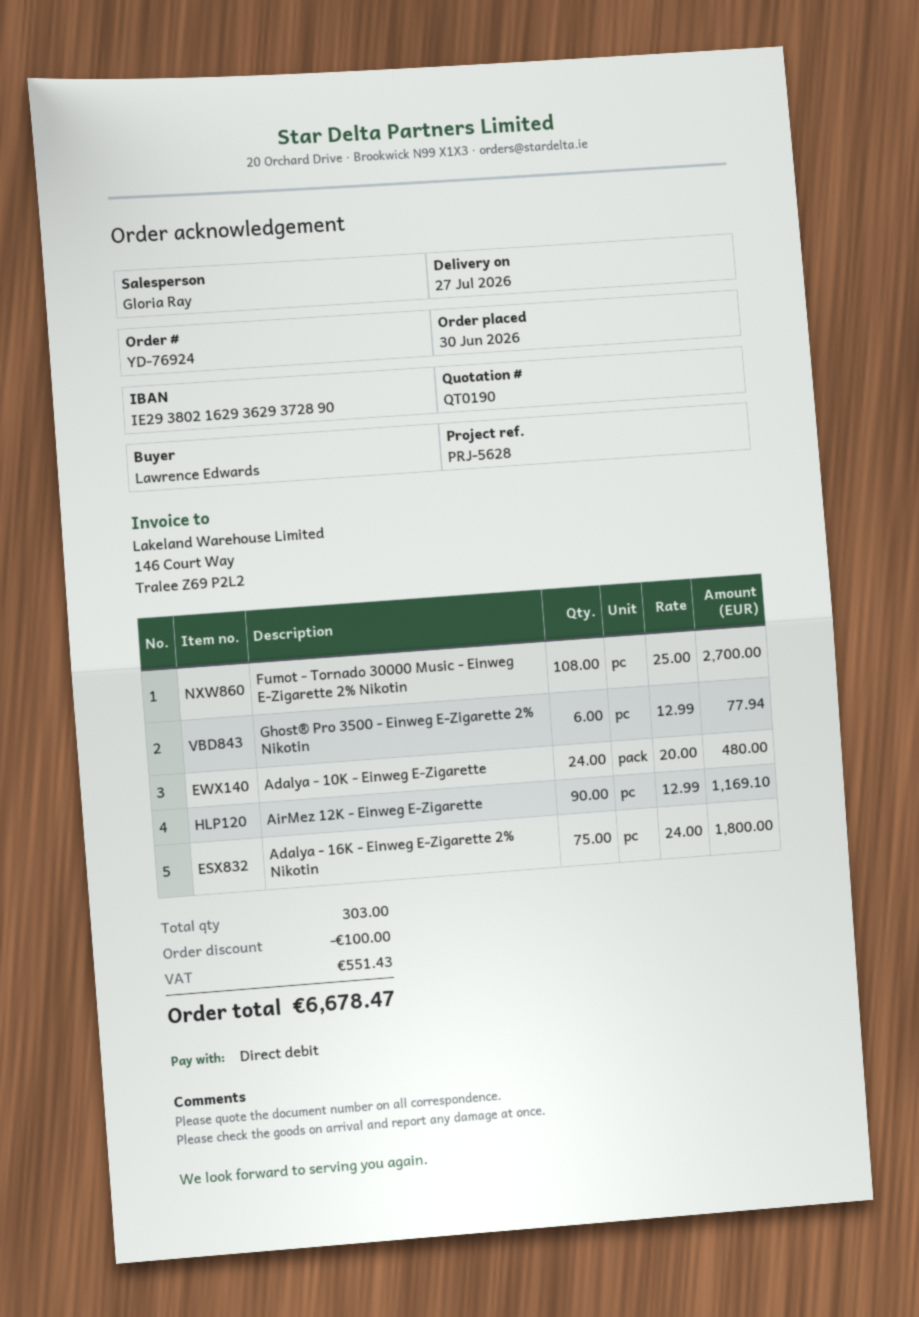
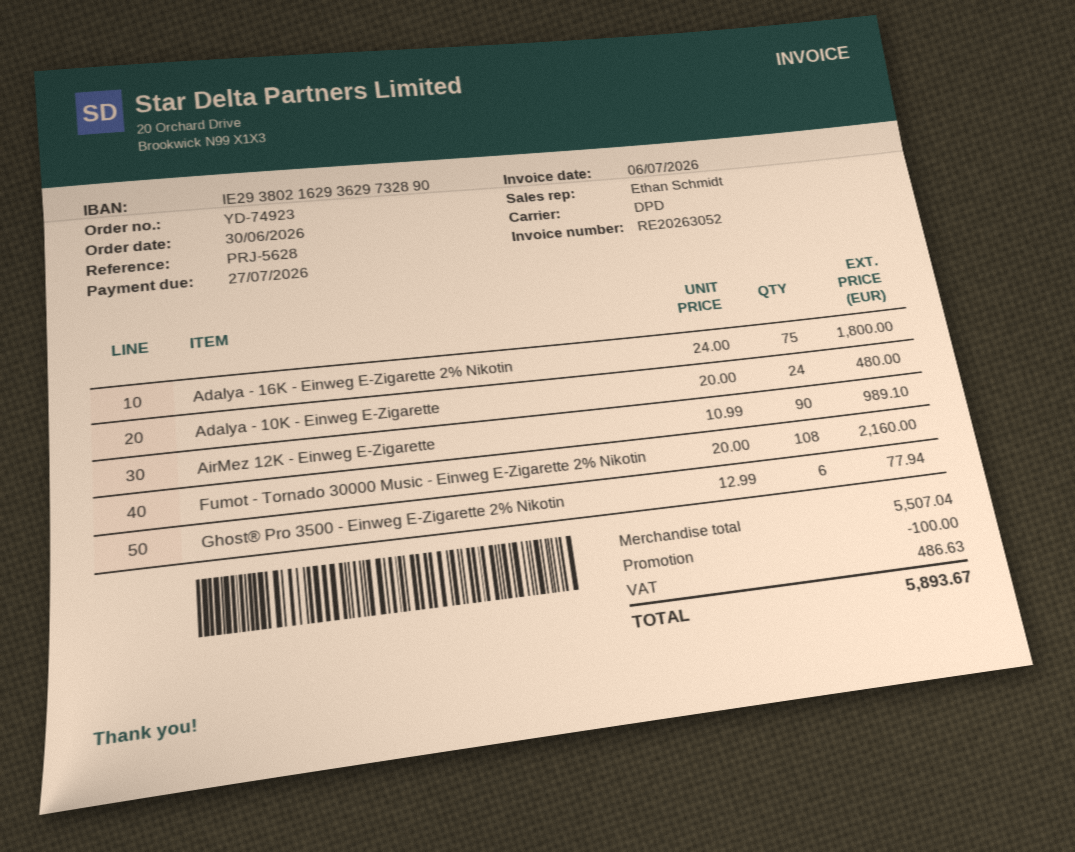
order number: YD-76924 -> YD-74923
sales rep: Gloria Ray -> Ethan Schmidt
bank account: IE29380216293629372890 -> IE29380216293629732890
Fumot - Tornado 30000 Music - Einweg E-Zigarette 2% Nikotin: 108 x 25.00 = 2700.00 -> 108 x 20.00 = 2160.00
AirMez 12K - Einweg E-Zigarette: 90 x 12.99 = 1169.10 -> 90 x 10.99 = 989.10
tax: 551.43 -> 486.63
total: 6678.47 -> 5893.67

